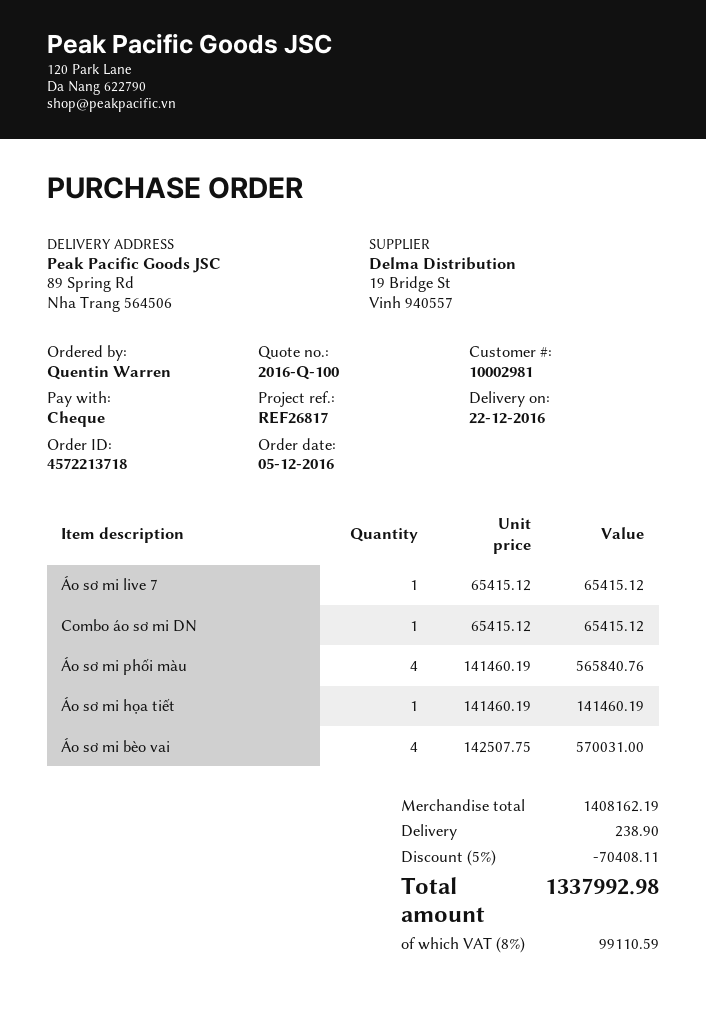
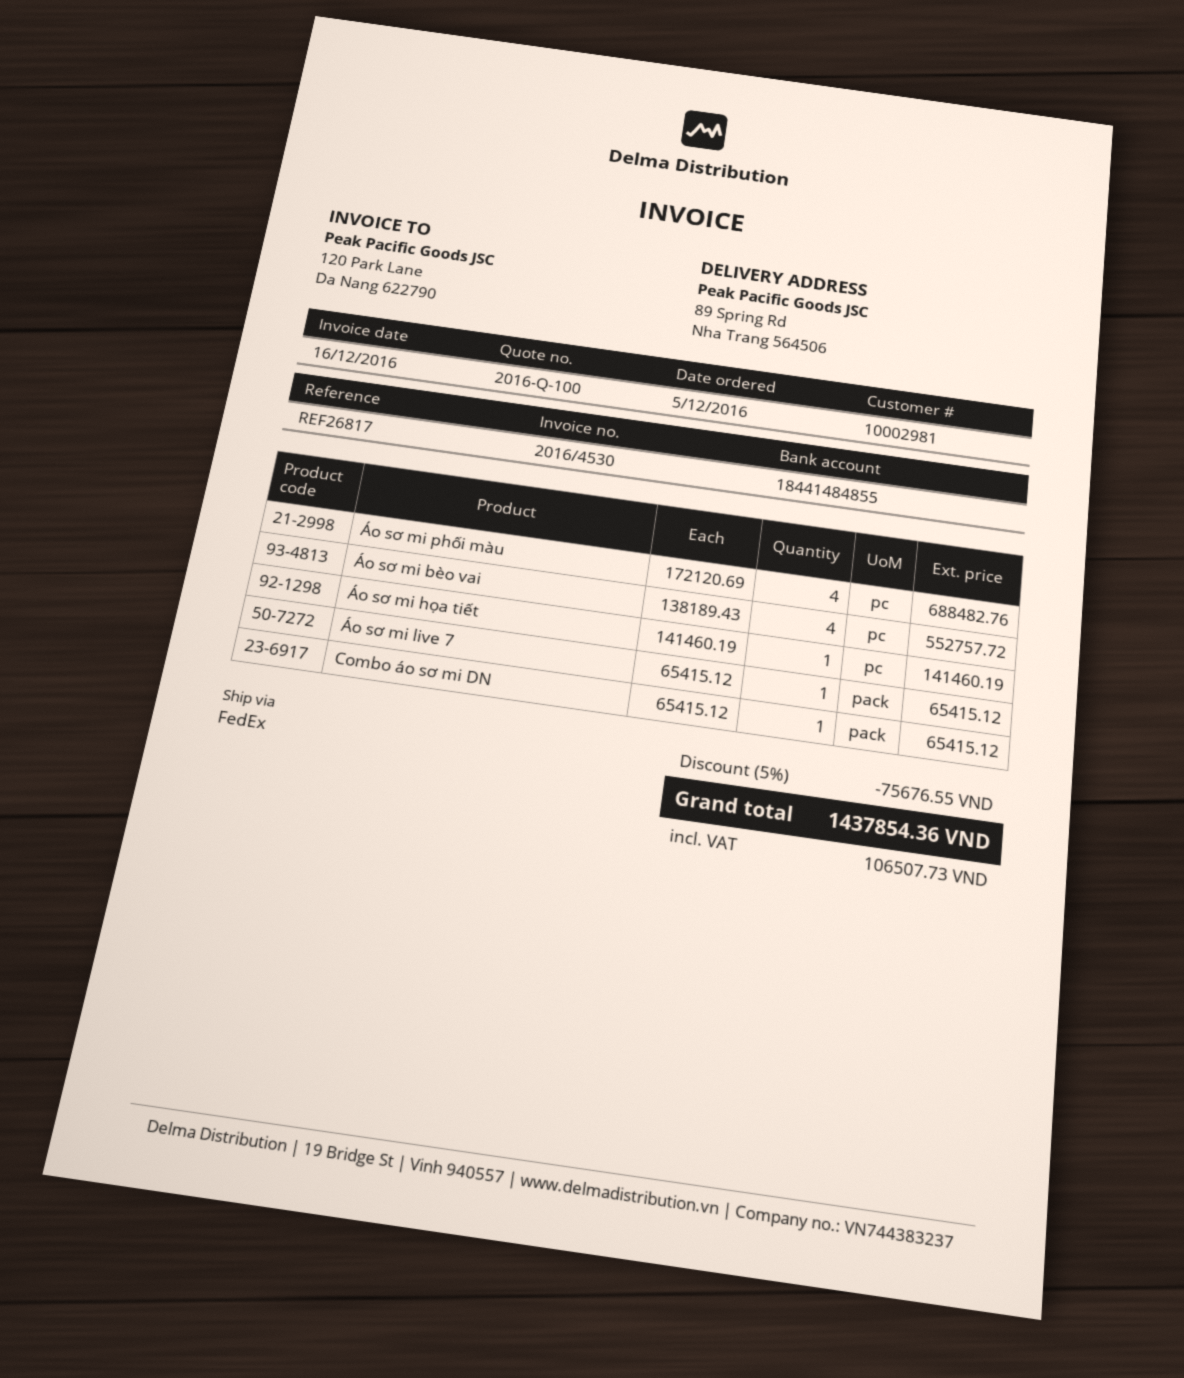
Áo sơ mi phối màu: 4 x 141460.19 = 565840.76 -> 4 x 172120.69 = 688482.76
Áo sơ mi bèo vai: 4 x 142507.75 = 570031.00 -> 4 x 138189.43 = 552757.72
discount: 5% = 70408.11 -> 5% = 75676.55
shipping: 238.90 -> none
tax: 99110.59 -> 106507.73
total: 1337992.98 -> 1437854.36

